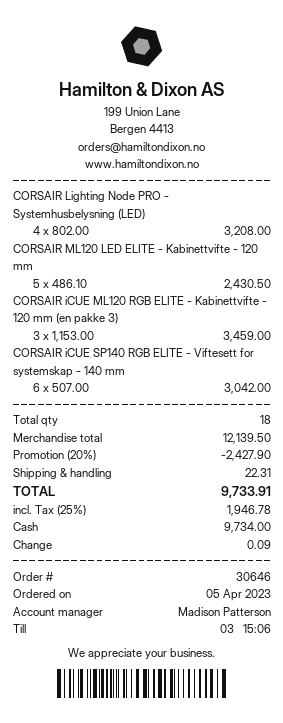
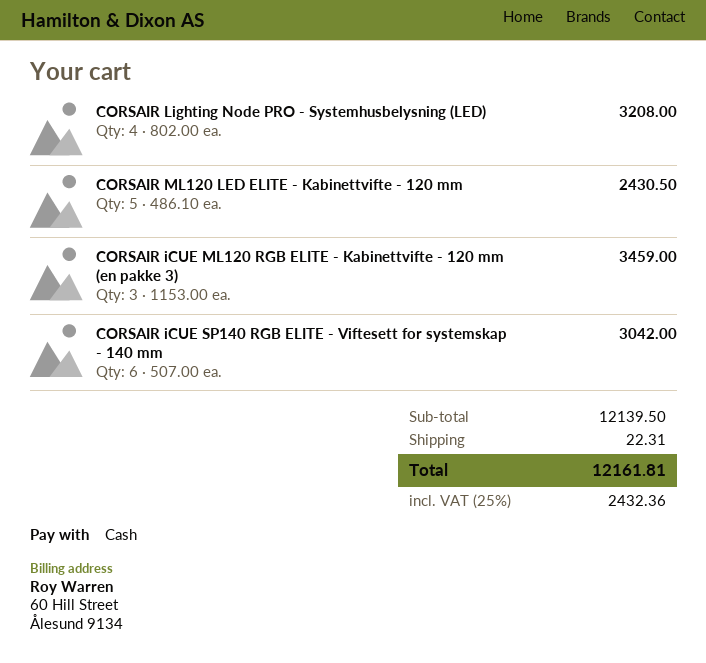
discount: 20% = 2427.90 -> none
tax: 25% = 1946.78 -> 25% = 2432.36
total: 9733.91 -> 12161.81

